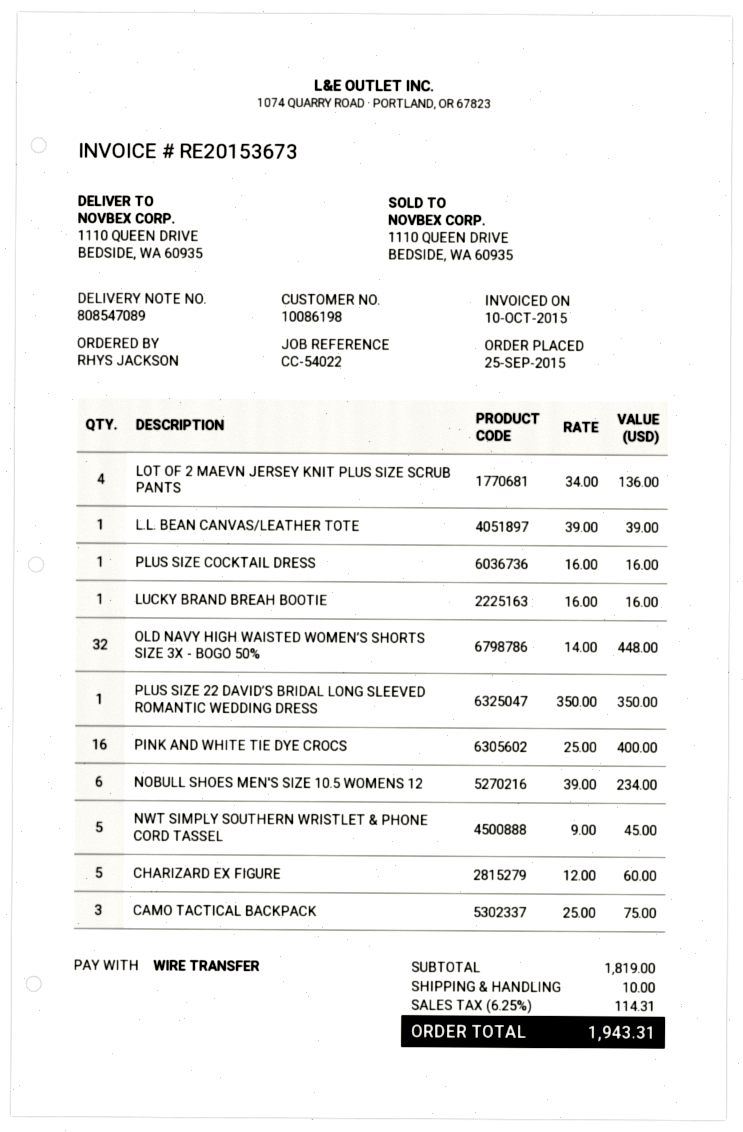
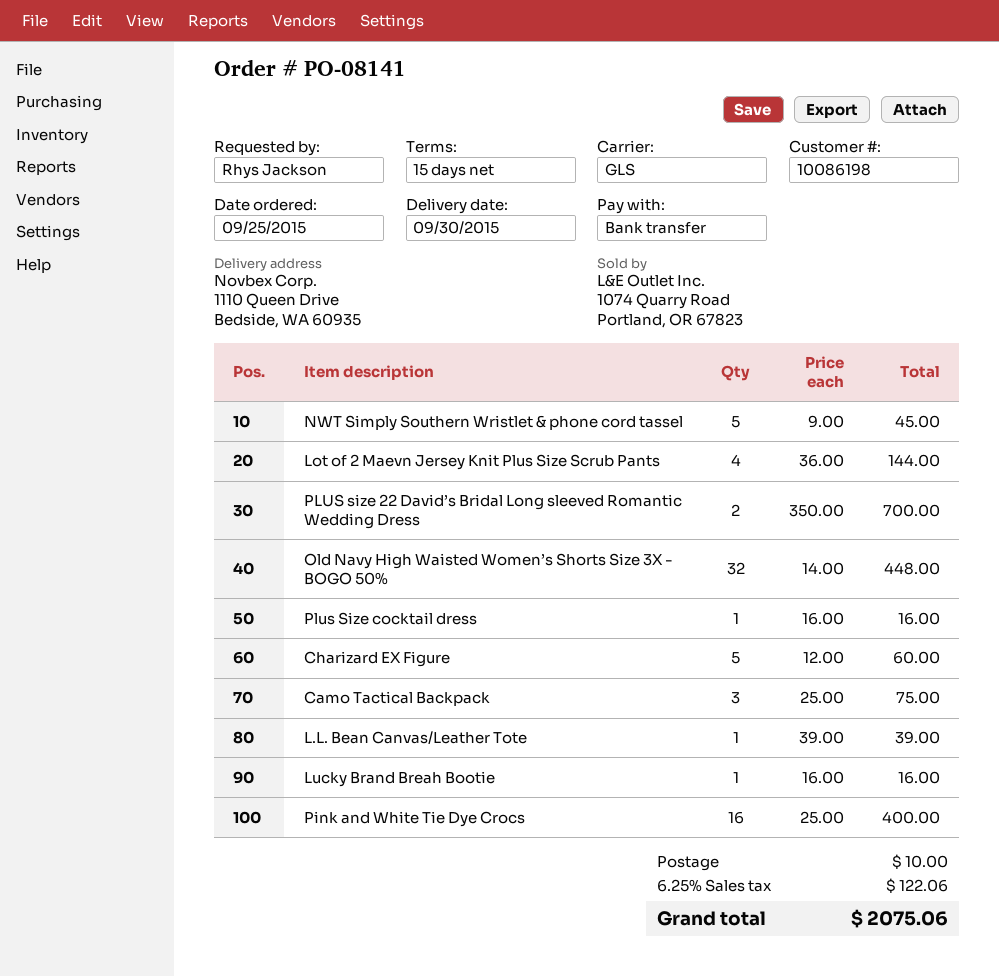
LOT OF 2 MAEVN JERSEY KNIT PLUS SIZE SCRUB PANTS: 4 x 34.00 = 136.00 -> 4 x 36.00 = 144.00
PLUS SIZE 22 DAVID’S BRIDAL LONG SLEEVED ROMANTIC WEDDING DRESS: 1 x 350.00 = 350.00 -> 2 x 350.00 = 700.00
NOBULL SHOES MEN'S SIZE 10.5 WOMENS 12: 6 x 39.00 = 234.00 -> none
tax: 6.25% = 114.31 -> 6.25% = 122.06
total: 1943.31 -> 2075.06

